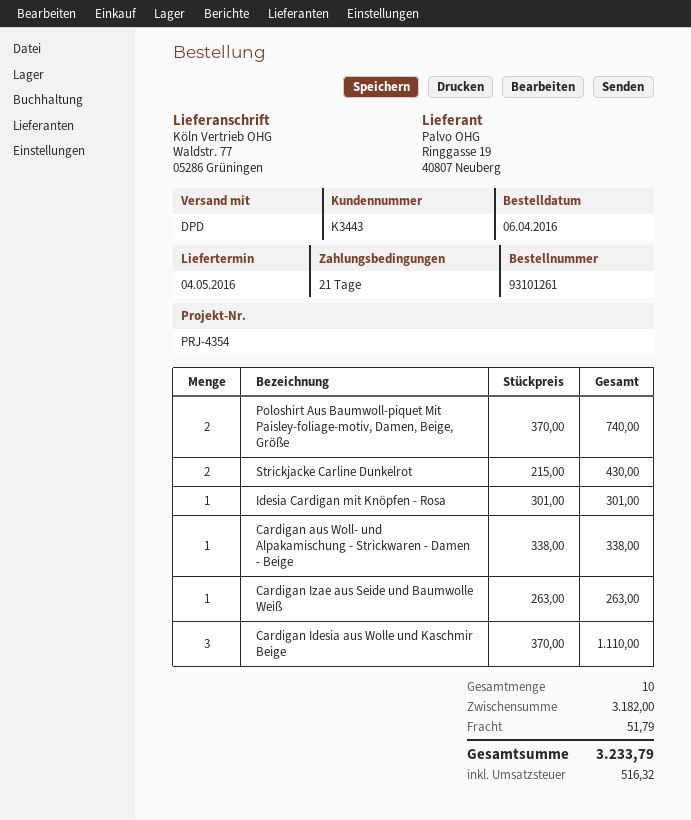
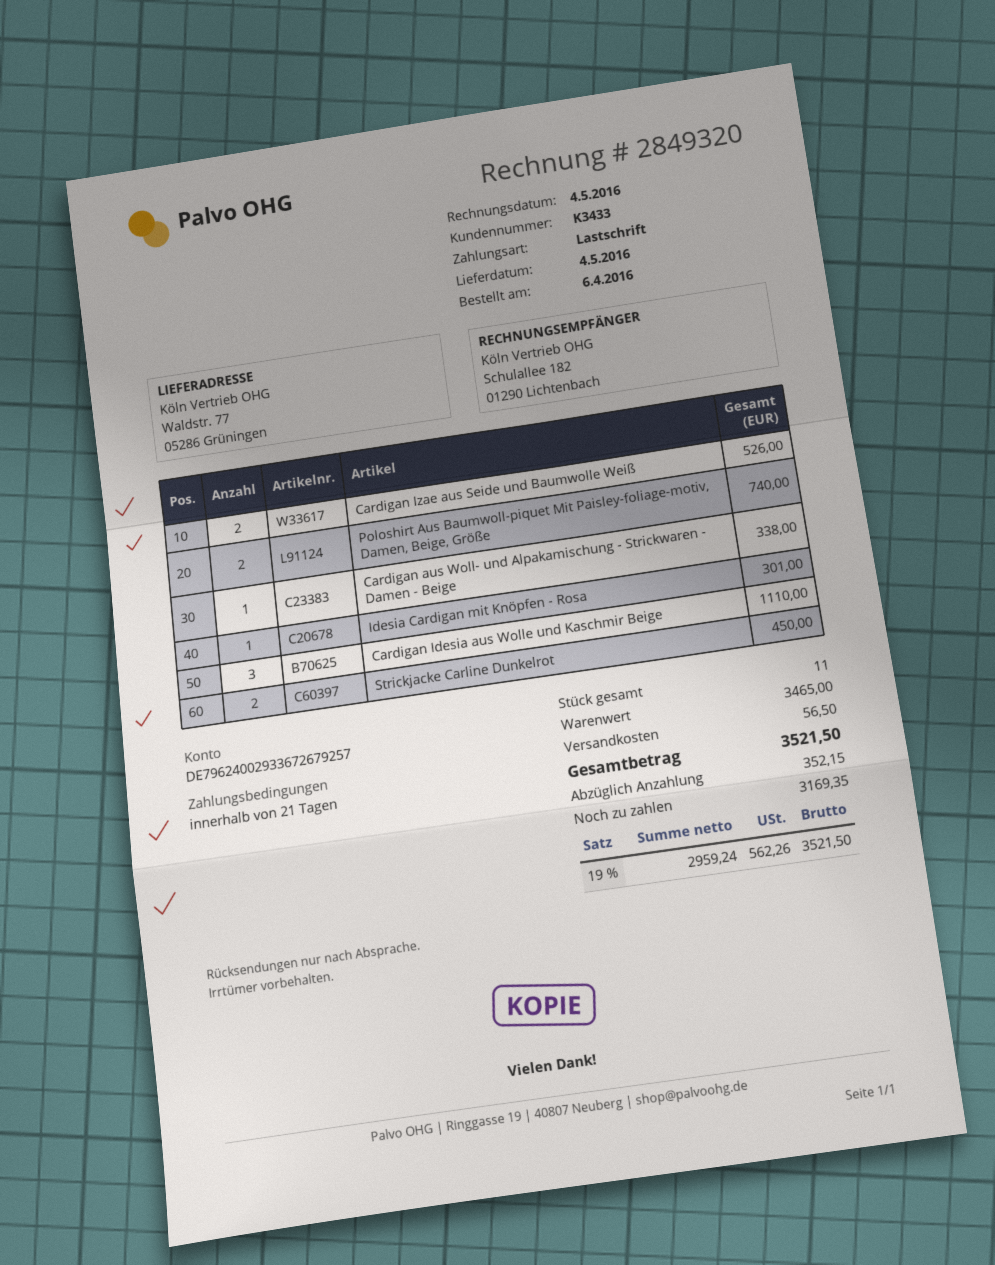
customer number: K3443 -> K3433
Strickjacke Carline Dunkelrot: 2 for 430.00 -> 2 for 450.00
Cardigan Izae aus Seide und Baumwolle Weiß: 1 for 263.00 -> 2 for 526.00
total quantity: 10 -> 11
subtotal: 3182.00 -> 3465.00
shipping: 51.79 -> 56.50
tax: 516.32 -> 562.26
total: 3233.79 -> 3521.50

